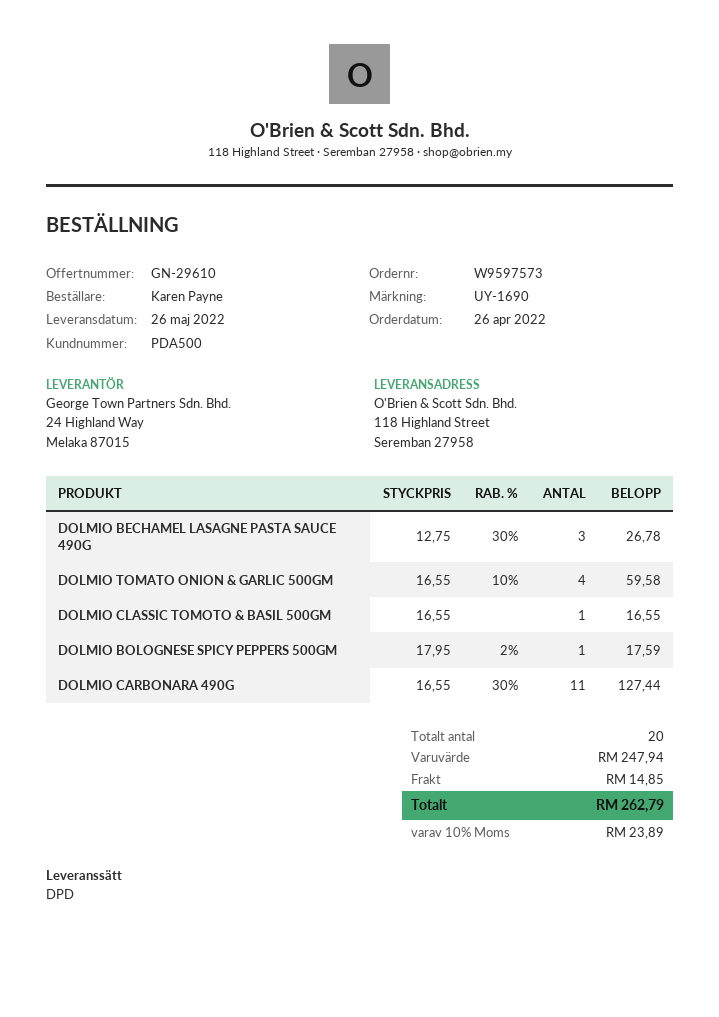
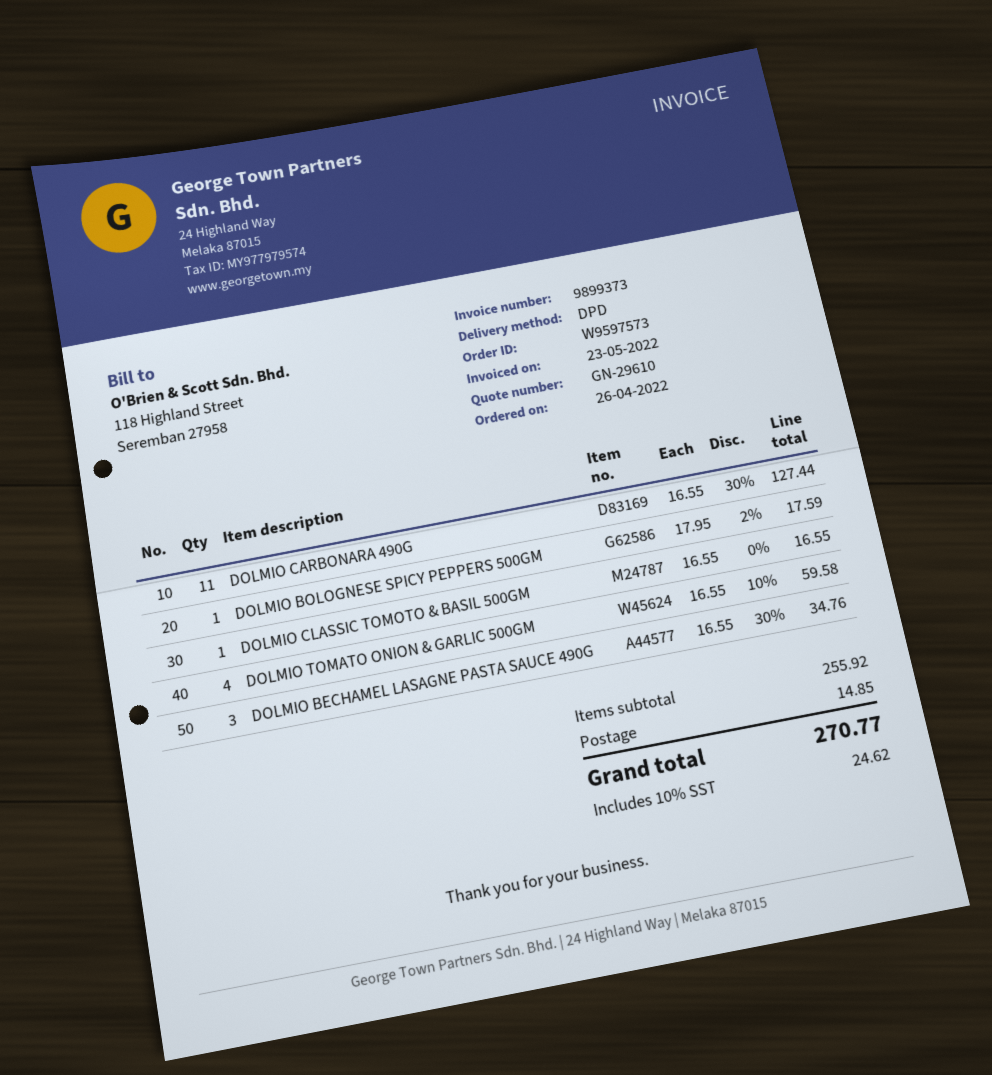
DOLMIO BECHAMEL LASAGNE PASTA SAUCE 490G: 3 x 12.75 - 30% = 26.78 -> 3 x 16.55 - 30% = 34.76
subtotal: 247.94 -> 255.92
tax: 10% = 23.89 -> 10% = 24.62
total: 262.79 -> 270.77

